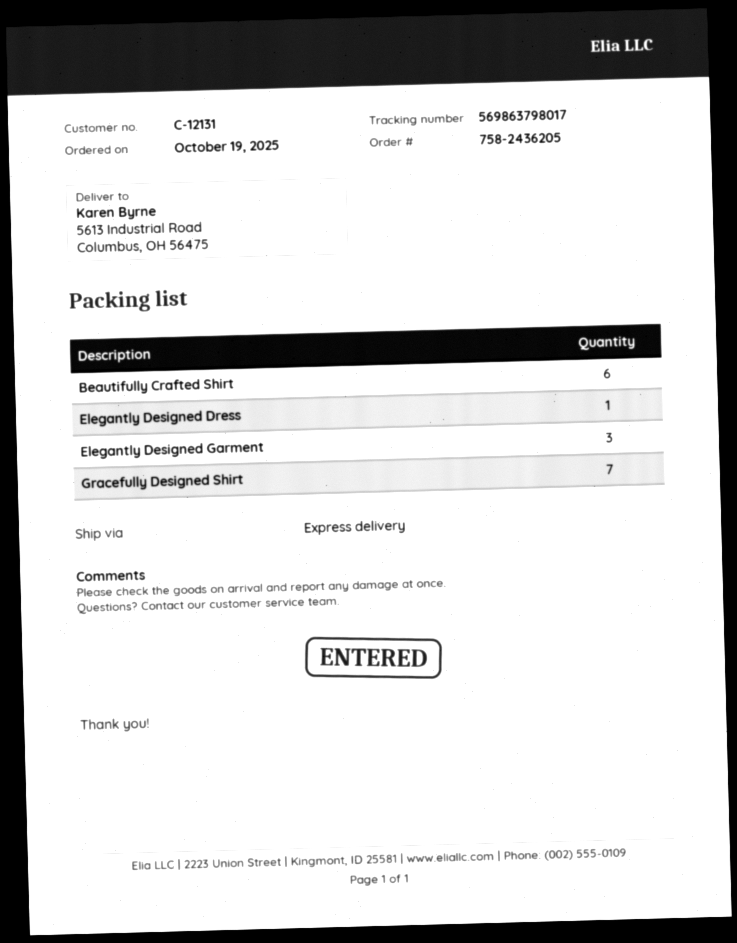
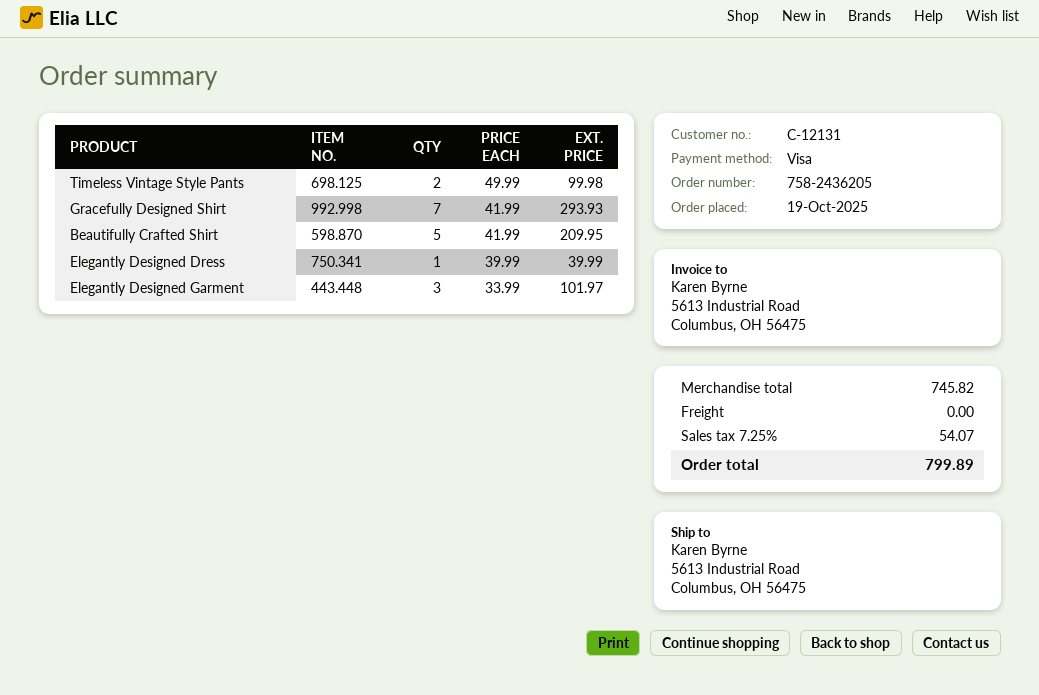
Beautifully Crafted Shirt: 6 -> 5
Timeless Vintage Style Pants: none -> 2

